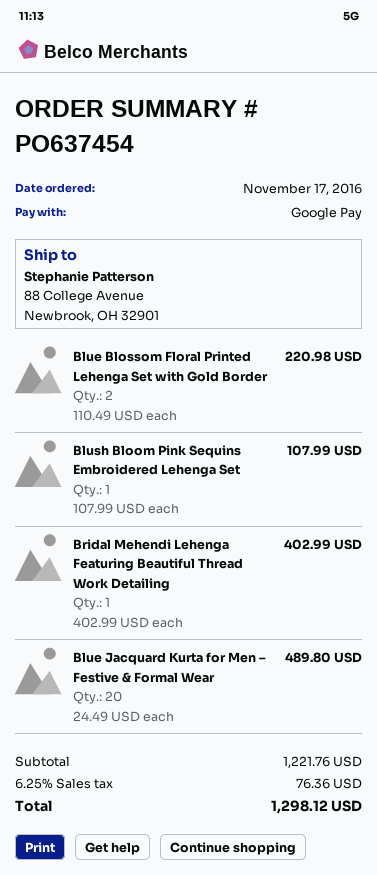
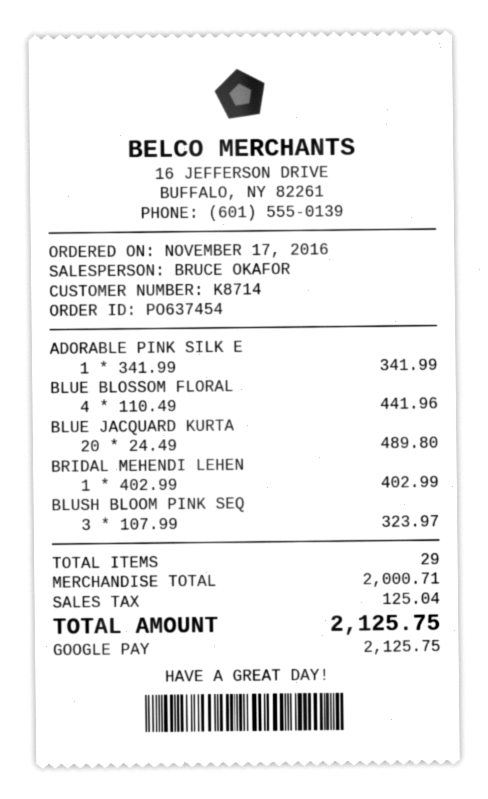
Blue Blossom Floral Printed Lehenga Set with Gold Border: 2 x 110.49 = 220.98 -> 4 x 110.49 = 441.96
Blush Bloom Pink Sequins Embroidered Lehenga Set: 1 x 107.99 = 107.99 -> 3 x 107.99 = 323.97
ADORABLE PINK SILK E: none -> 1 x 341.99 = 341.99
subtotal: 1221.76 -> 2000.71
tax: 76.36 -> 125.04
total: 1298.12 -> 2125.75

